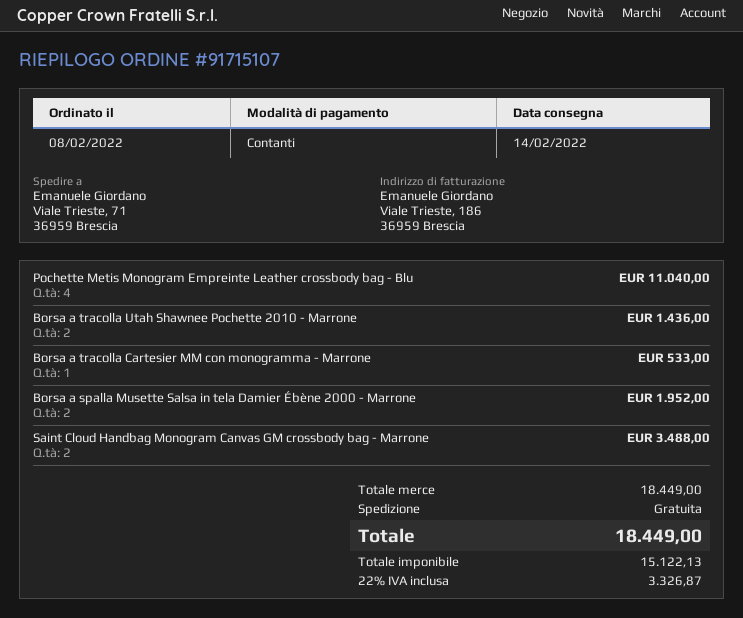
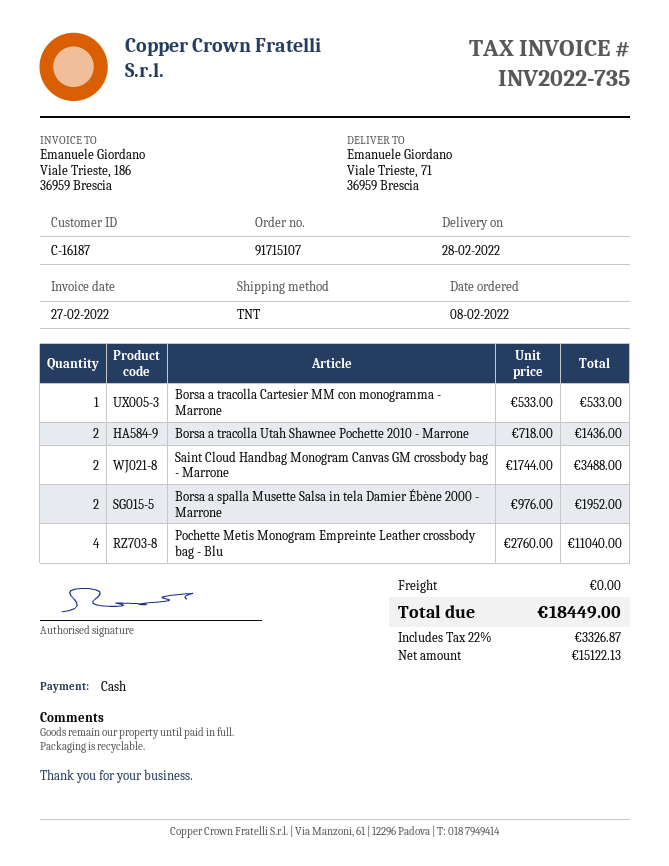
delivery date: 2022-02-14 -> 2022-02-28

